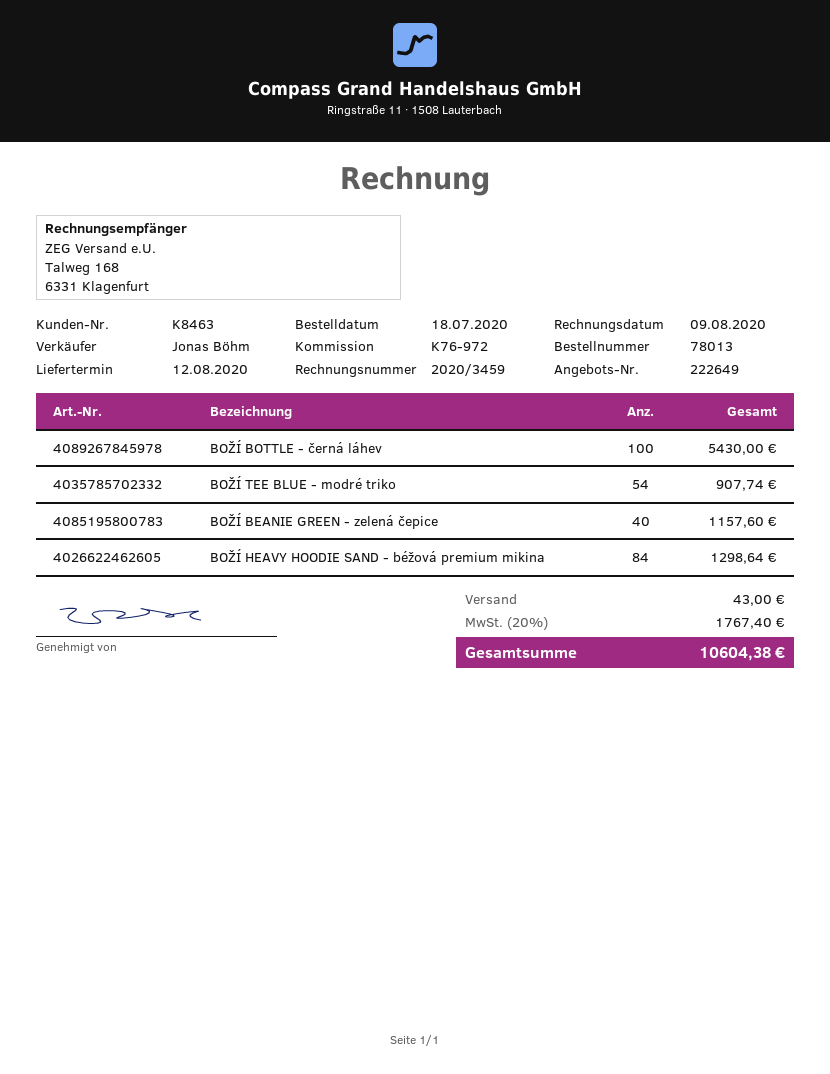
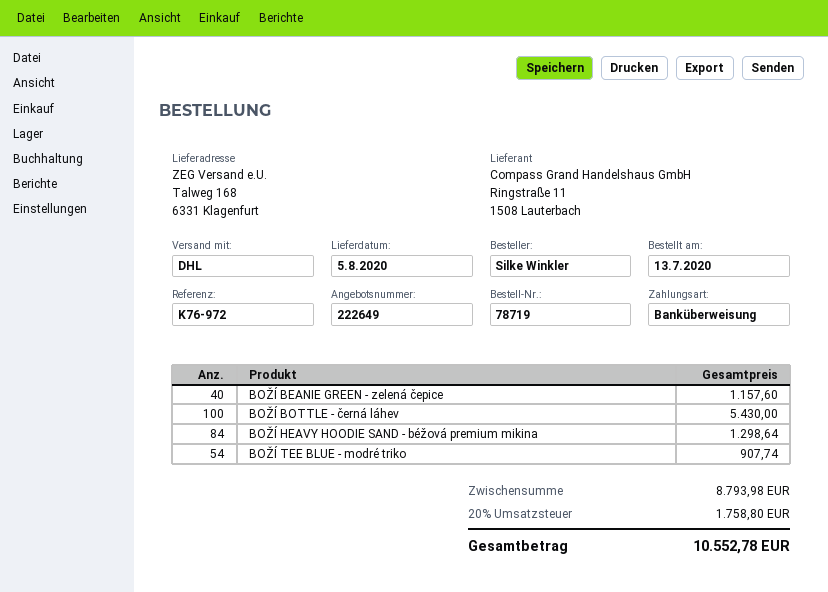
order number: 78013 -> 78719
order date: 2020-07-18 -> 2020-07-13
delivery date: 2020-08-12 -> 2020-08-05
shipping: 43.00 -> none
tax: 20% = 1767.40 -> 20% = 1758.80
total: 10604.38 -> 10552.78

